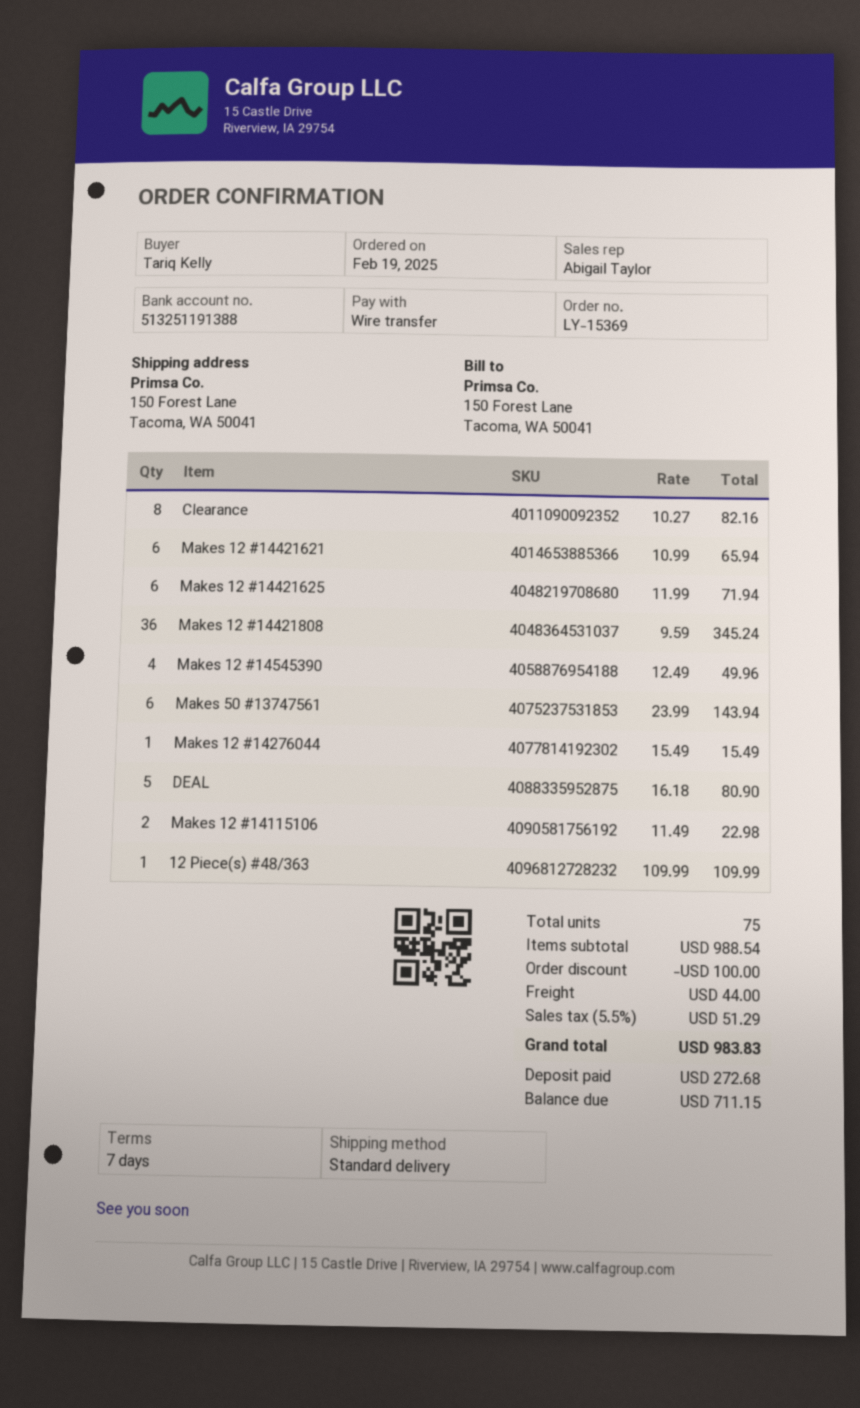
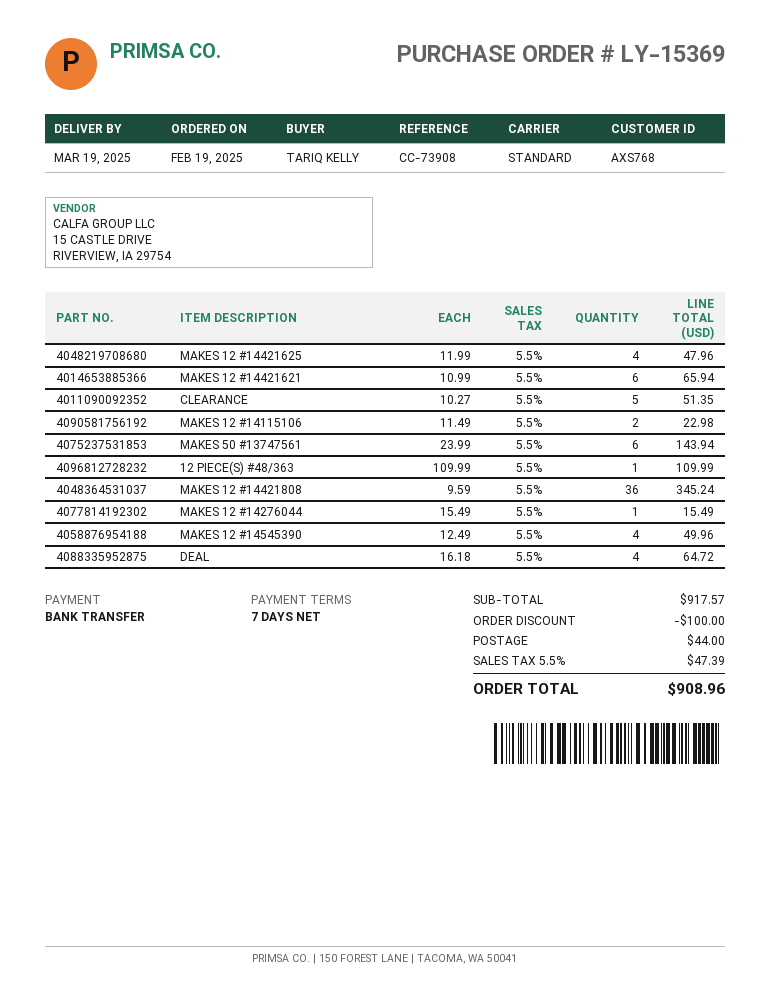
Clearance: 8 x 10.27 = 82.16 -> 5 x 10.27 = 51.35
Makes 12 #14421625: 6 x 11.99 = 71.94 -> 4 x 11.99 = 47.96
DEAL: 5 x 16.18 = 80.90 -> 4 x 16.18 = 64.72
subtotal: 988.54 -> 917.57
tax: 5.5% = 51.29 -> 5.5% = 47.39
total: 983.83 -> 908.96

